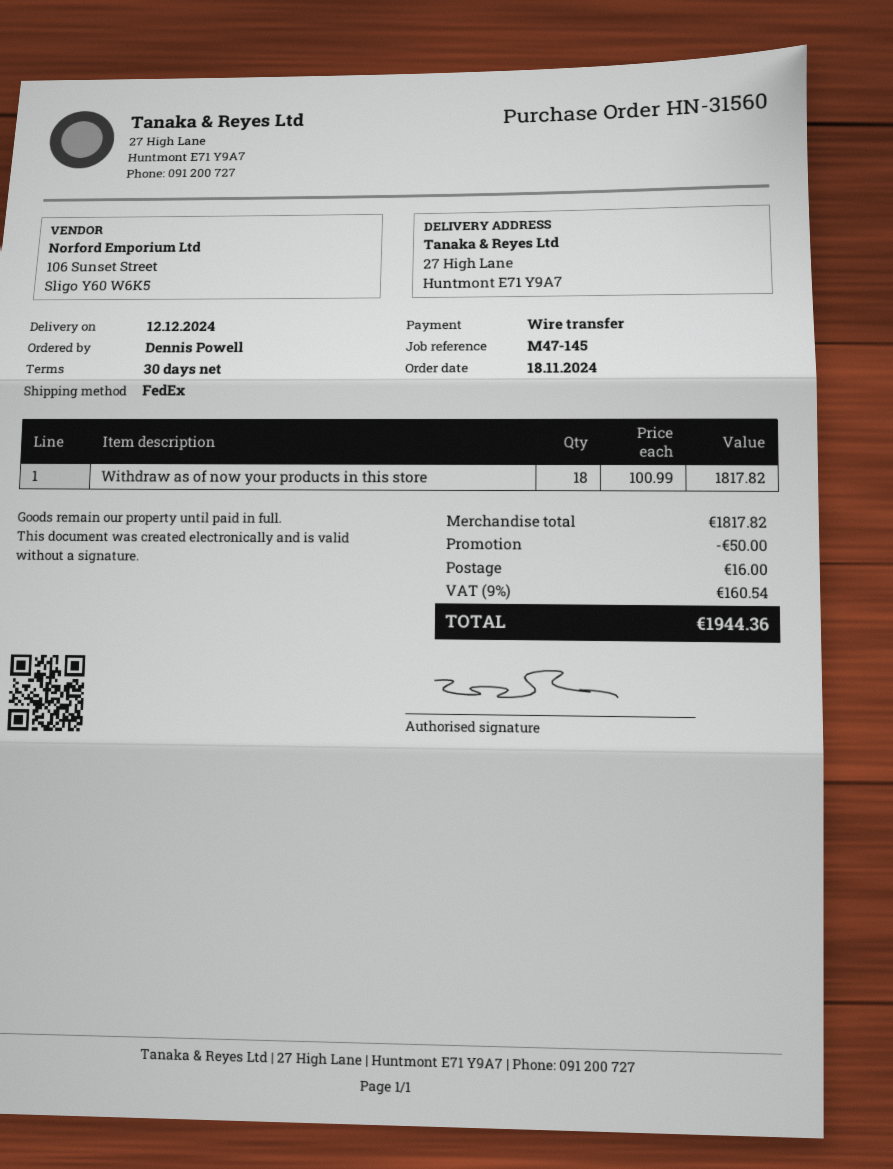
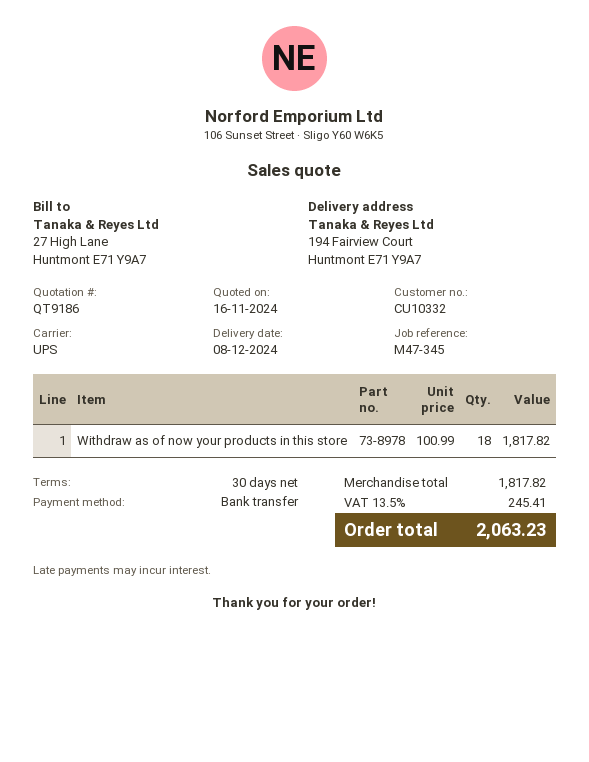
delivery date: 2024-12-12 -> 2024-12-08
reference: M47-145 -> M47-345
shipping method: FedEx -> UPS
ship to: 27 High Lane, Huntmont E71 Y9A7 -> 194 Fairview Court, Huntmont E71 Y9A7
discount: 50.00 -> none
shipping: 16.00 -> none
tax: 9% = 160.54 -> 13.5% = 245.41
total: 1944.36 -> 2063.23

